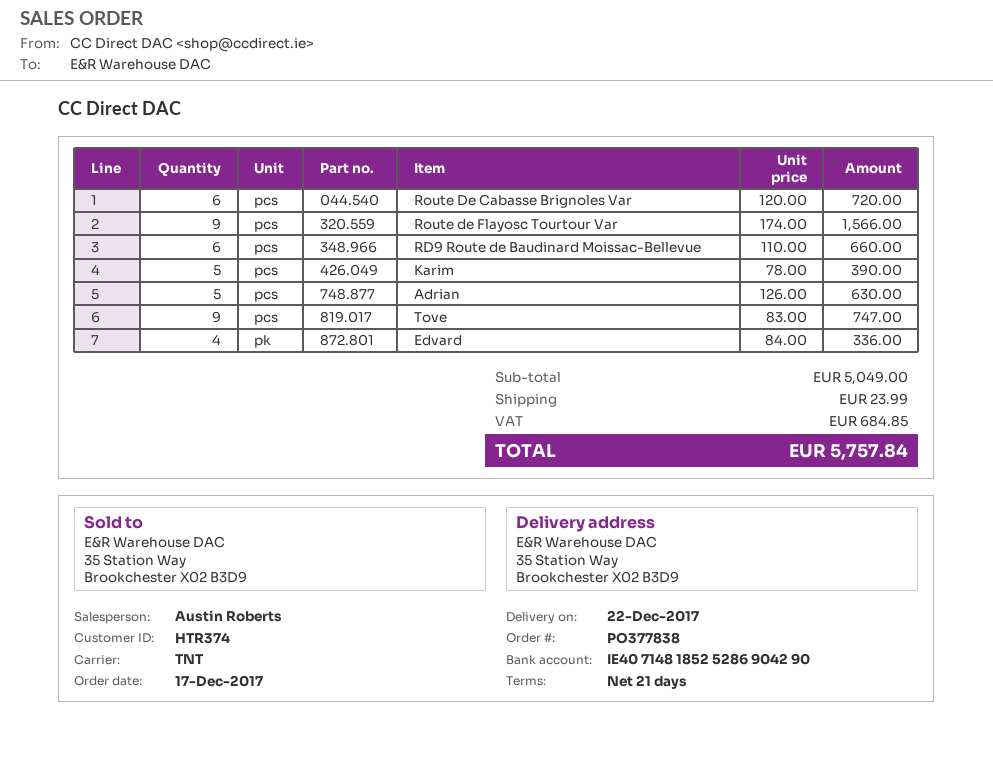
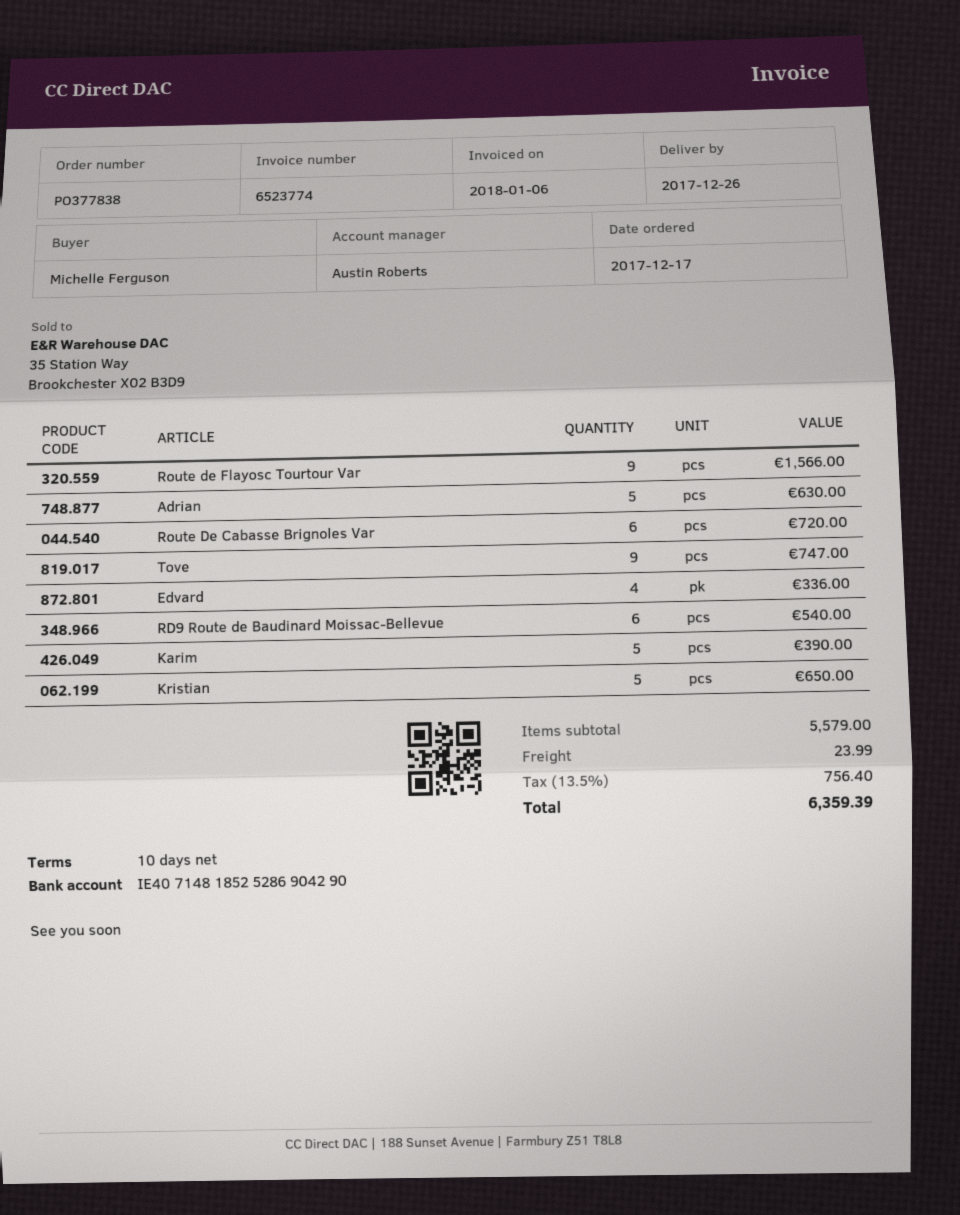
delivery date: 2017-12-22 -> 2017-12-26
payment terms: 21 days -> 10 days
RD9 Route de Baudinard Moissac-Bellevue: 6 for 660.00 -> 6 for 540.00
Kristian: none -> 5 for 650.00
subtotal: 5049.00 -> 5579.00
tax: 684.85 -> 756.40
total: 5757.84 -> 6359.39

